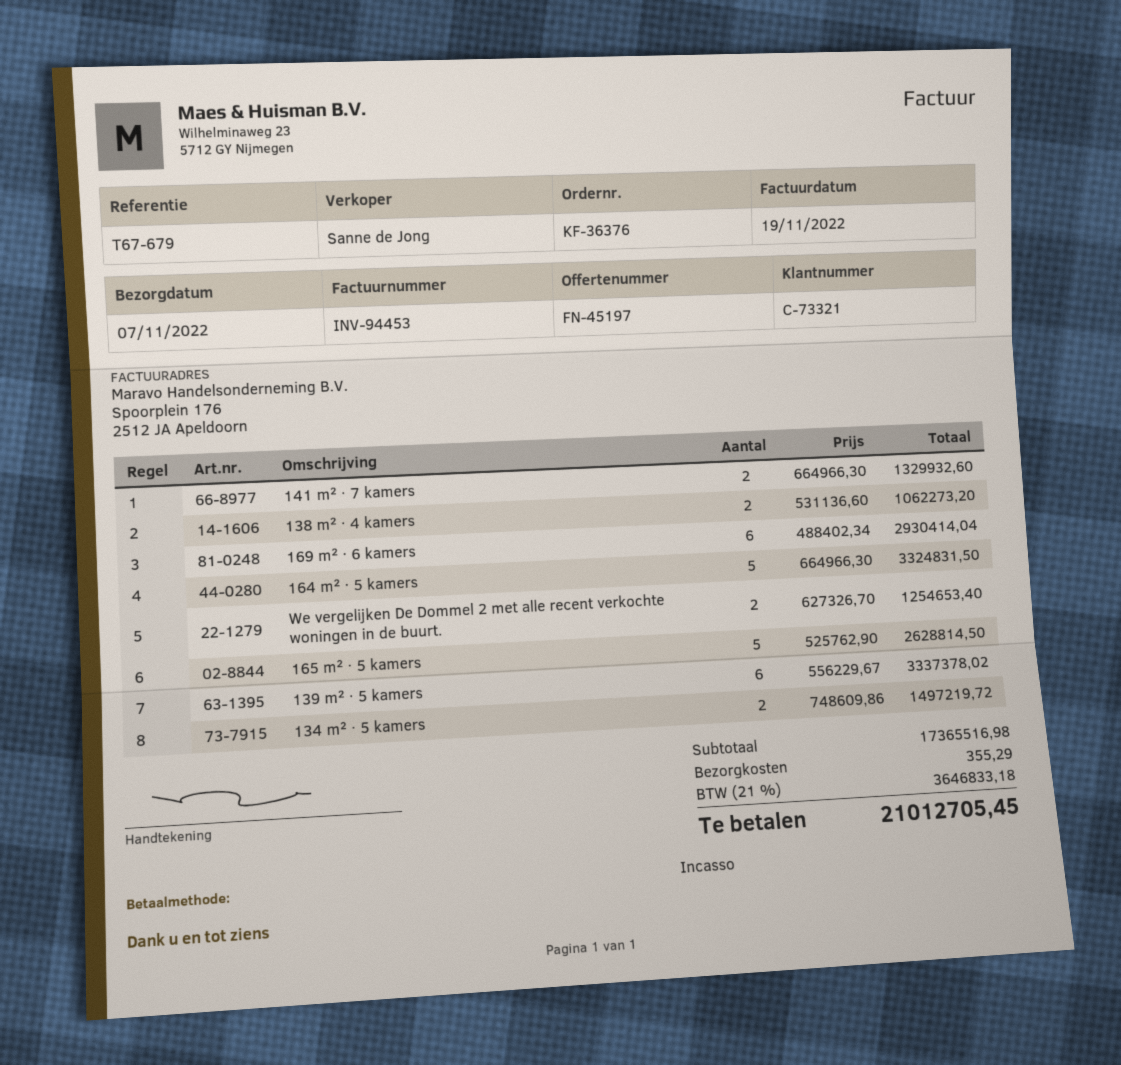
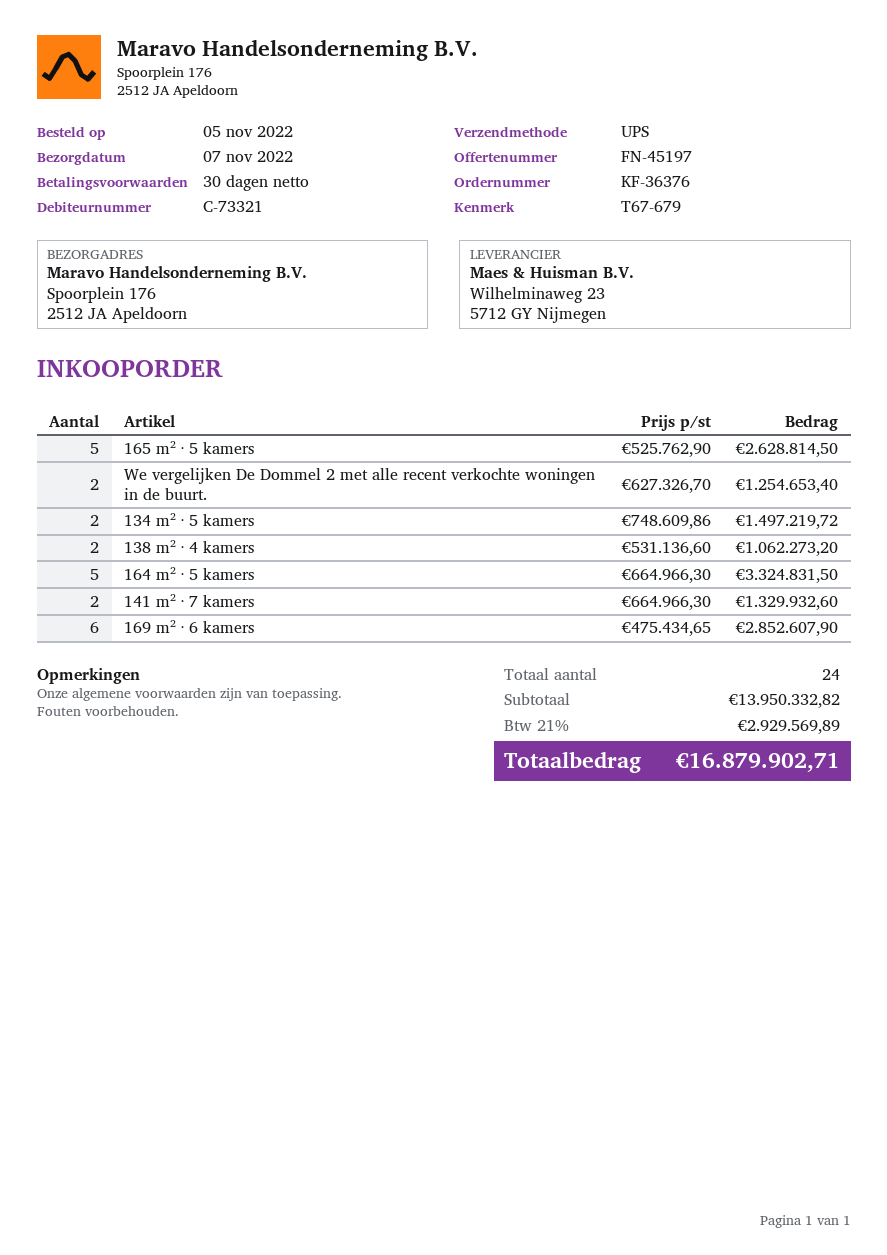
169 m² · 6 kamers: 6 x 488402.34 = 2930414.04 -> 6 x 475434.65 = 2852607.90
139 m² · 5 kamers: 6 x 556229.67 = 3337378.02 -> none
subtotal: 17365516.98 -> 13950332.82
shipping: 355.29 -> none
tax: 21% = 3646833.18 -> 21% = 2929569.89
total: 21012705.45 -> 16879902.71

